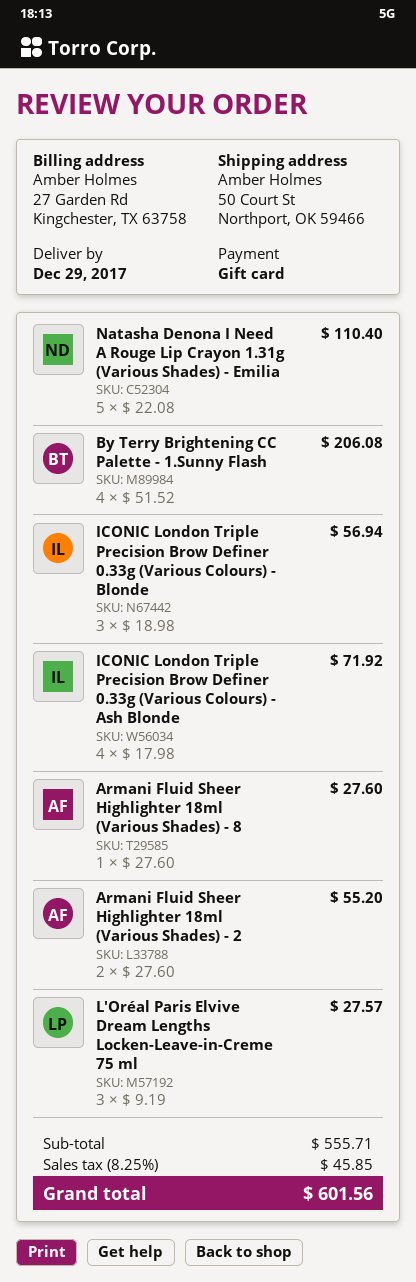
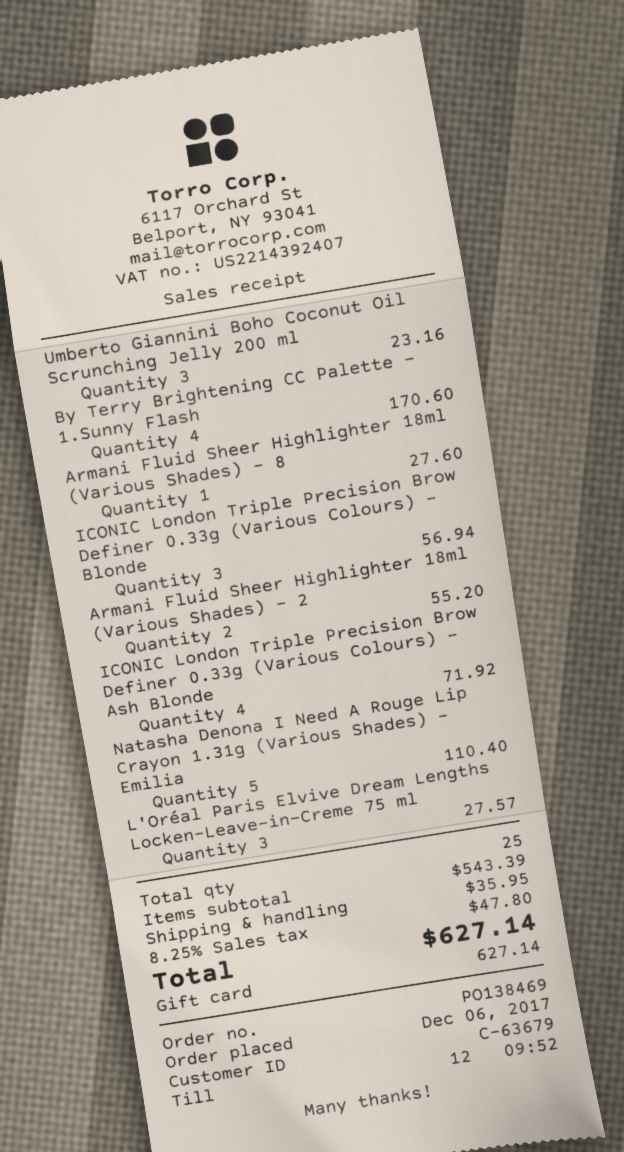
By Terry Brightening CC Palette - 1.Sunny Flash: 4 for 206.08 -> 4 for 170.60
Umberto Giannini Boho Coconut Oil Scrunching Jelly 200 ml: none -> 3 for 23.16
subtotal: 555.71 -> 543.39
shipping: none -> 35.95
tax: 8.25% = 45.85 -> 8.25% = 47.80
total: 601.56 -> 627.14

